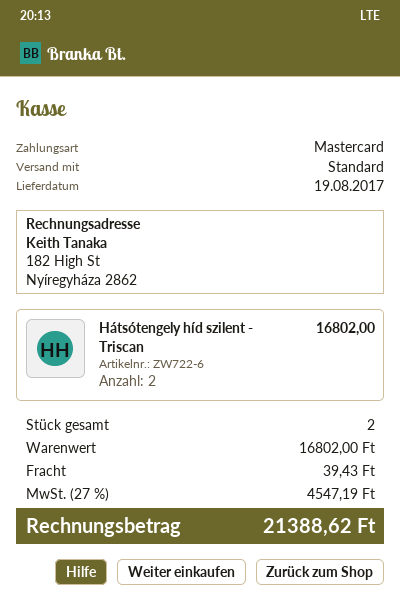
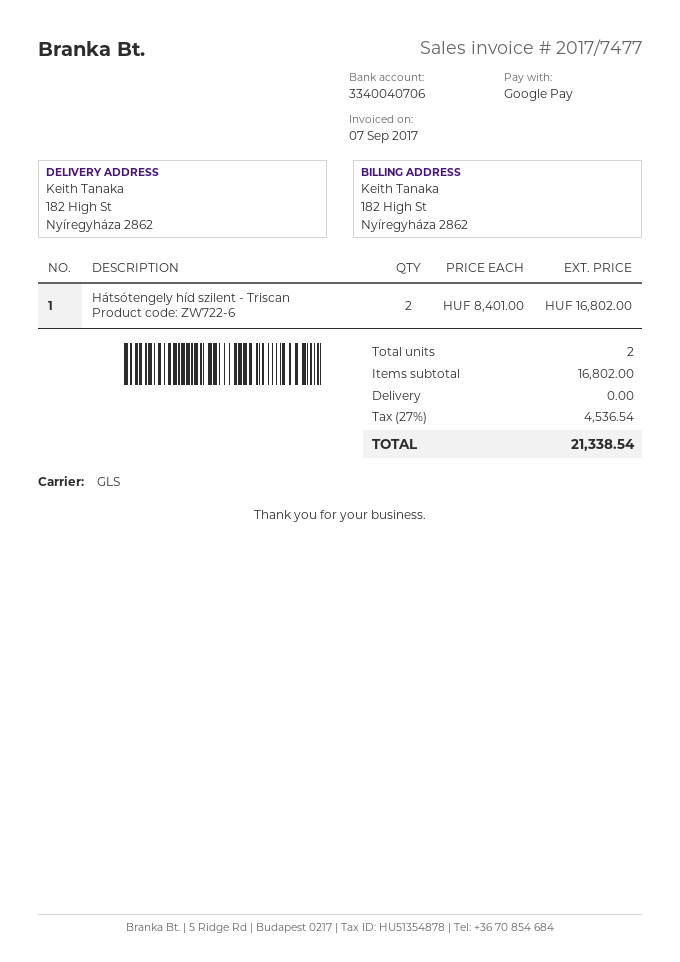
payment method: Mastercard -> Google Pay
shipping method: standard -> GLS
shipping: 39.43 -> 0.00
tax: 27% = 4547.19 -> 27% = 4536.54
total: 21388.62 -> 21338.54

